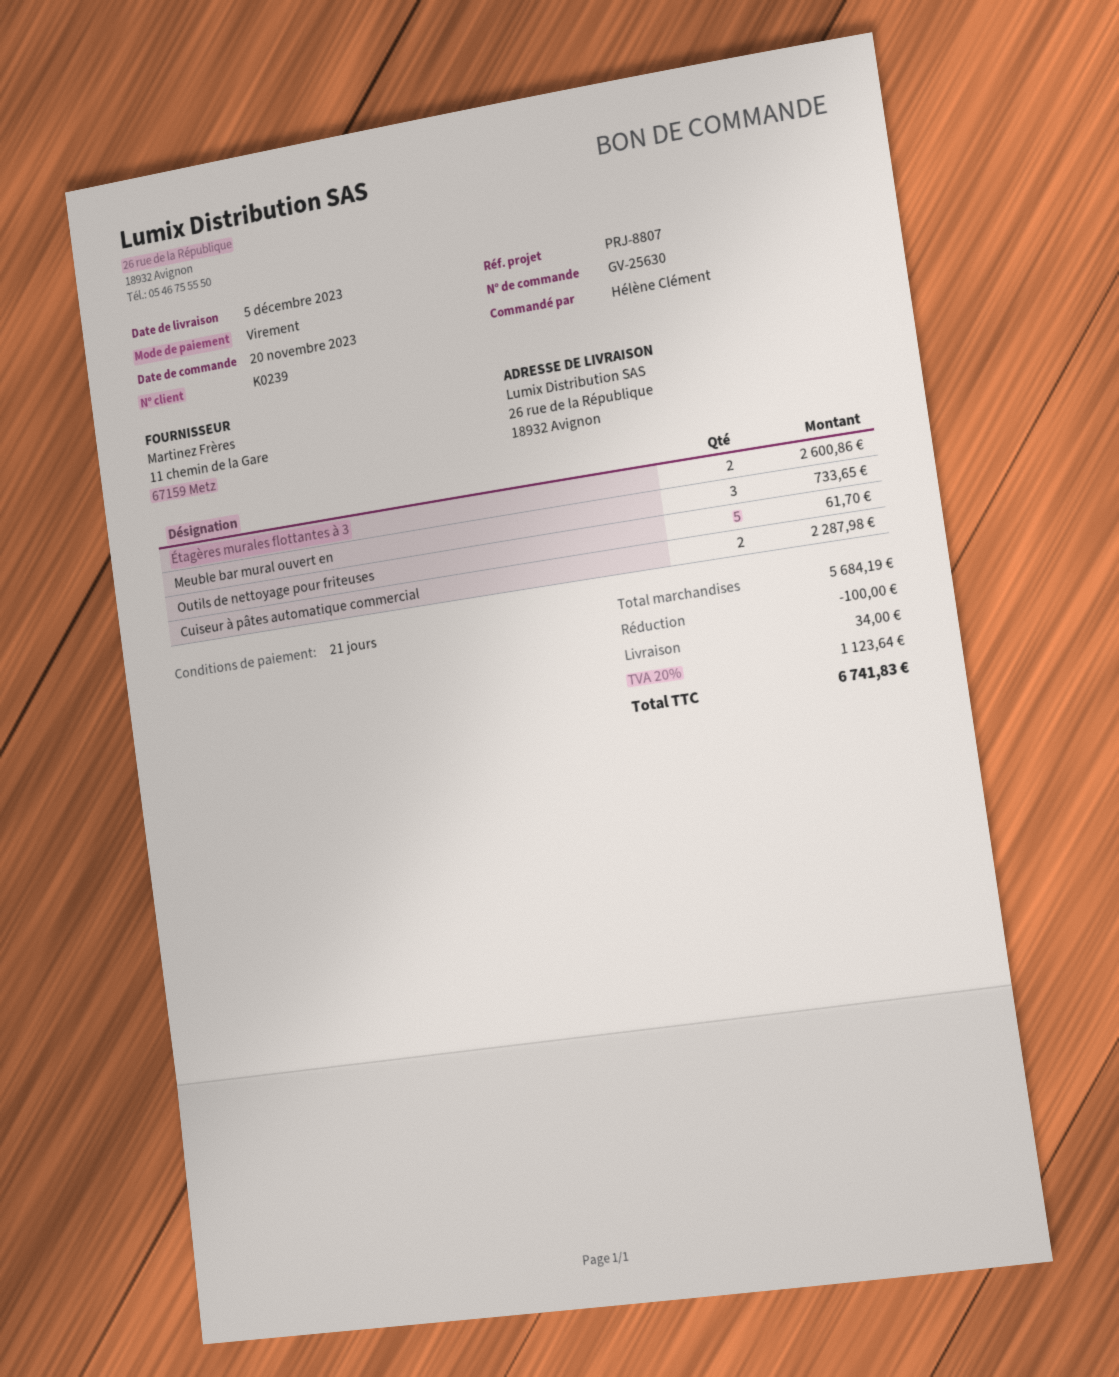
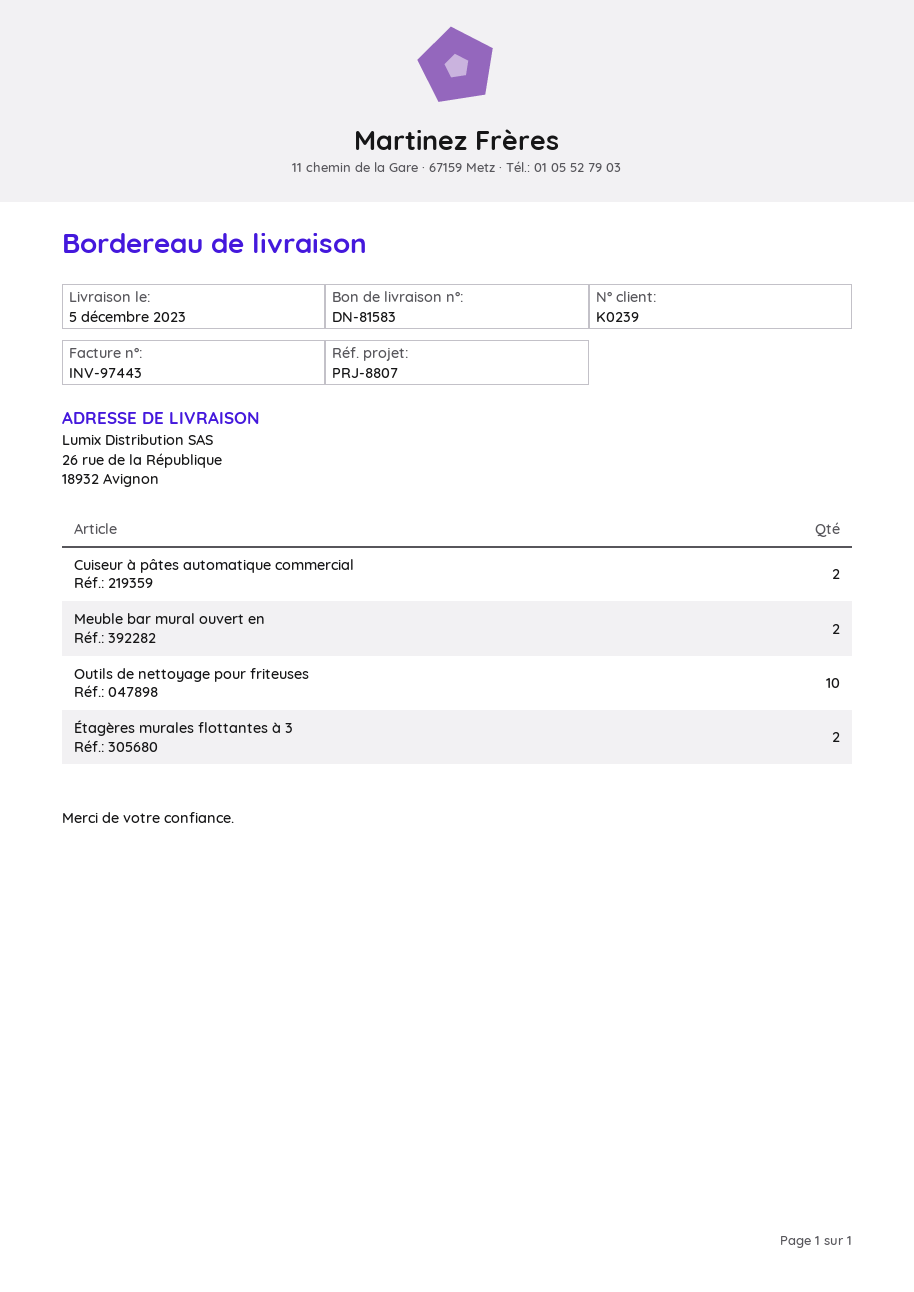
Meuble bar mural ouvert en: 3 -> 2
Outils de nettoyage pour friteuses: 5 -> 10

